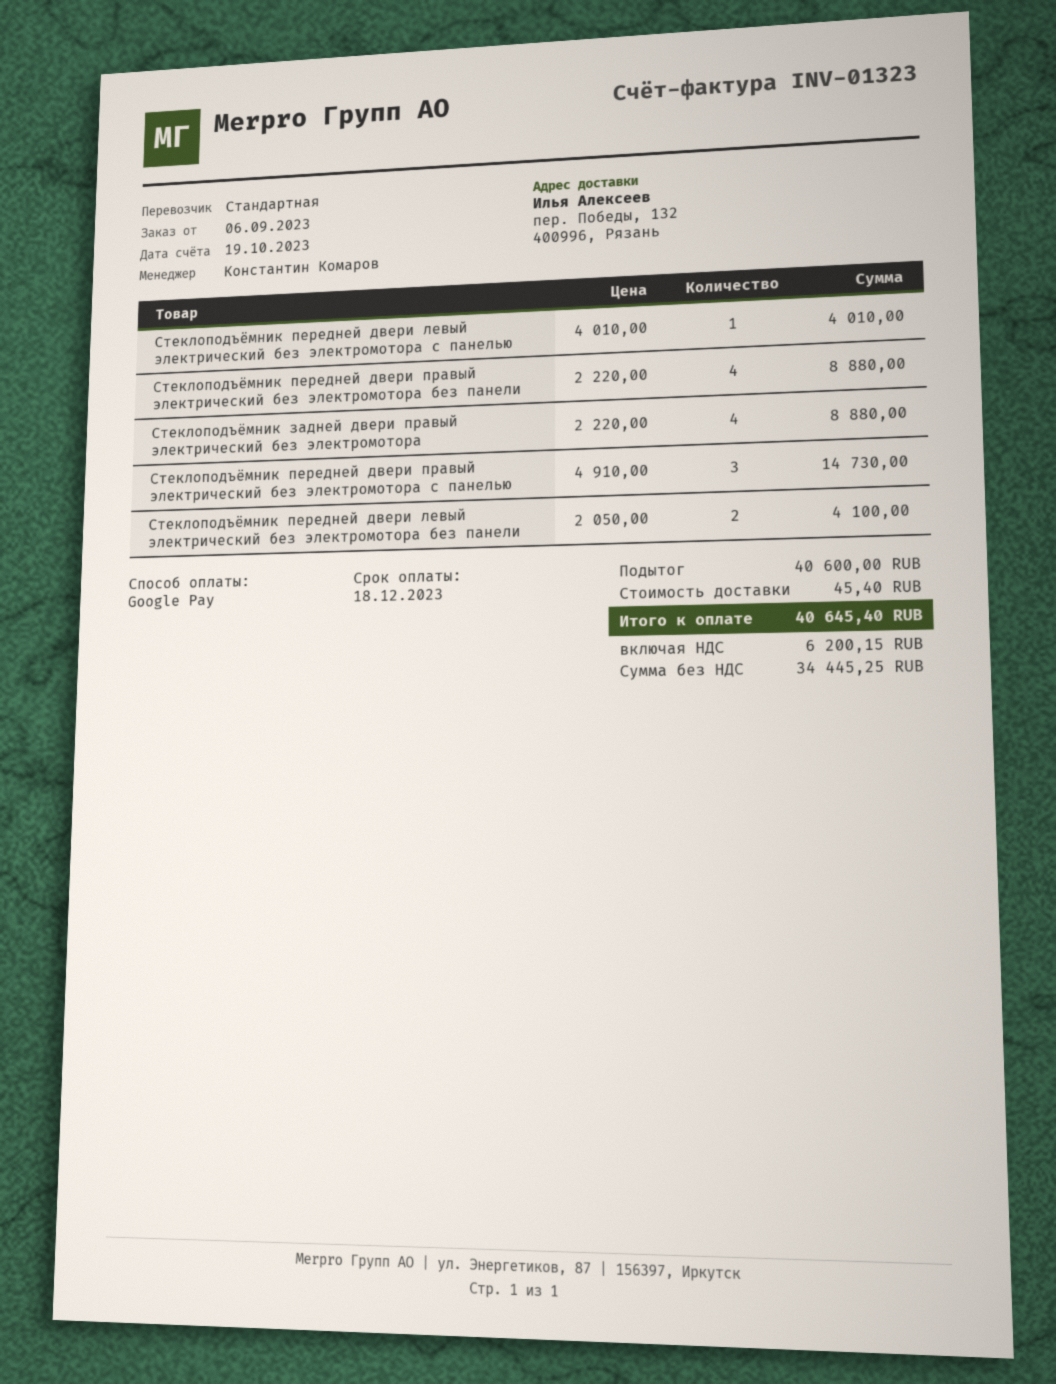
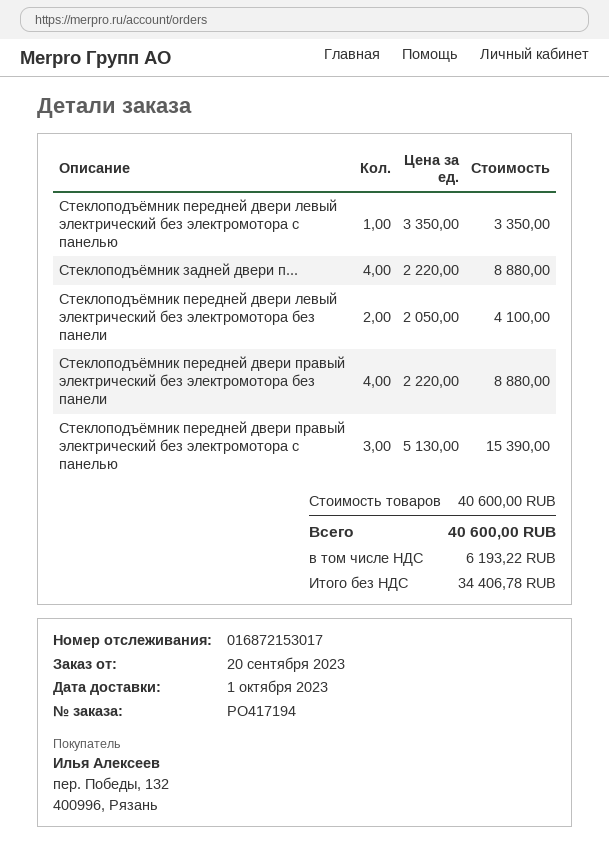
order date: 2023-09-06 -> 2023-09-20
Стеклоподъёмник передней двери левый электрический без электромотора с панелью: 1 x 4010.00 = 4010.00 -> 1 x 3350.00 = 3350.00
Стеклоподъёмник передней двери правый электрический без электромотора с панелью: 3 x 4910.00 = 14730.00 -> 3 x 5130.00 = 15390.00
shipping: 45.40 -> none
net: 34445.25 -> 34406.78
tax: 6200.15 -> 6193.22
total: 40645.40 -> 40600.00

